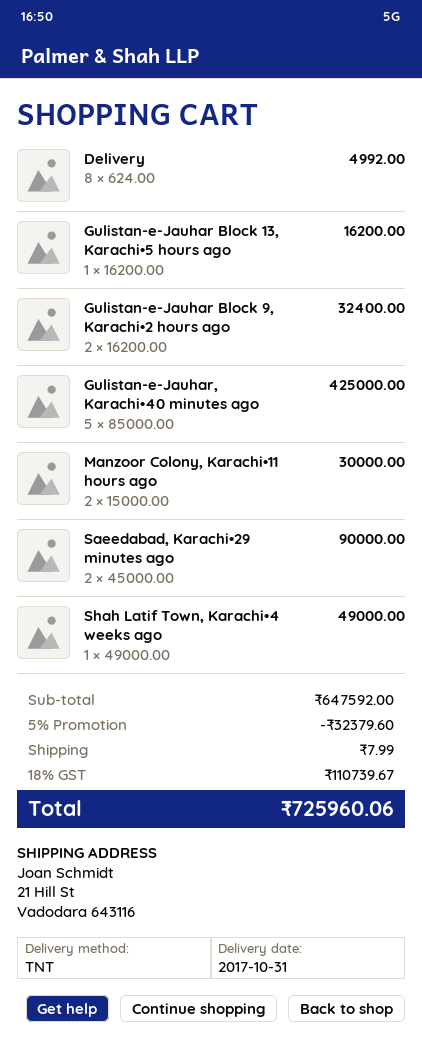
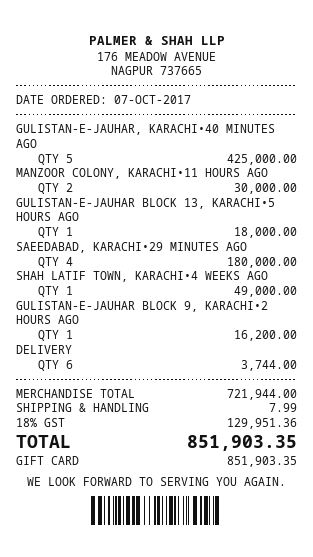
Delivery: 8 for 4992.00 -> 6 for 3744.00
Gulistan-e-Jauhar Block 13, Karachi•5 hours ago: 1 for 16200.00 -> 1 for 18000.00
Gulistan-e-Jauhar Block 9, Karachi•2 hours ago: 2 for 32400.00 -> 1 for 16200.00
Saeedabad, Karachi•29 minutes ago: 2 for 90000.00 -> 4 for 180000.00
subtotal: 647592.00 -> 721944.00
discount: 5% = 32379.60 -> none
tax: 18% = 110739.67 -> 18% = 129951.36
total: 725960.06 -> 851903.35

